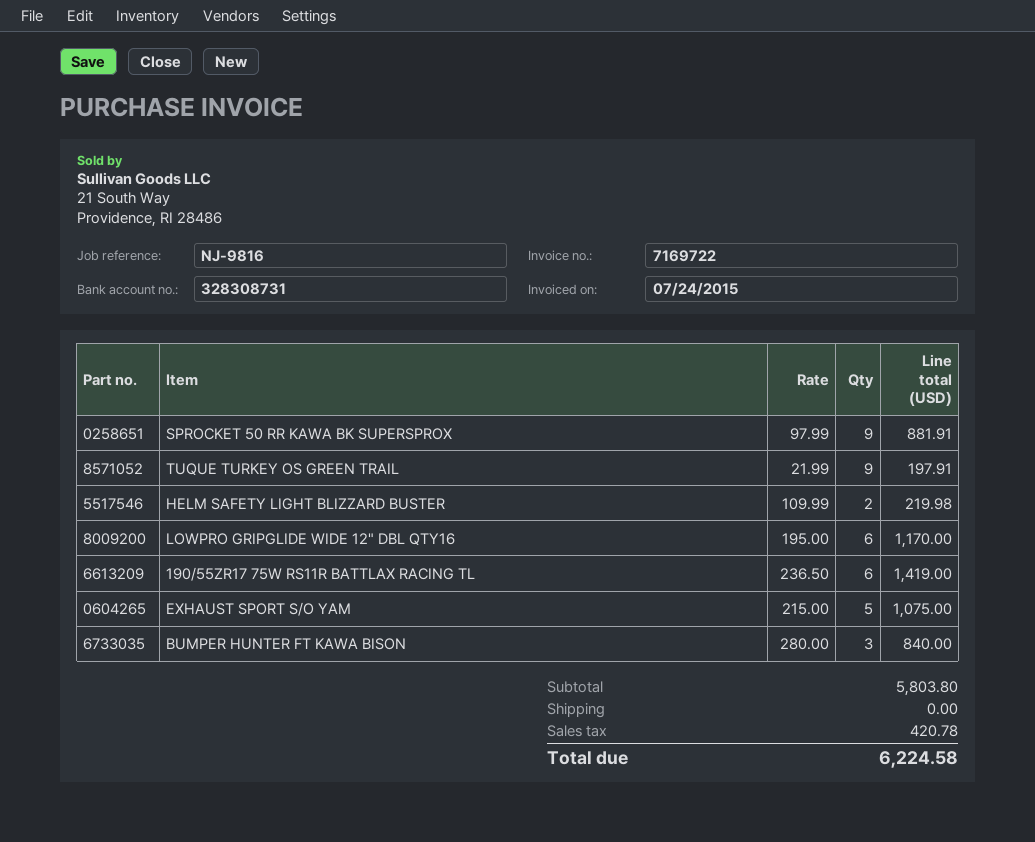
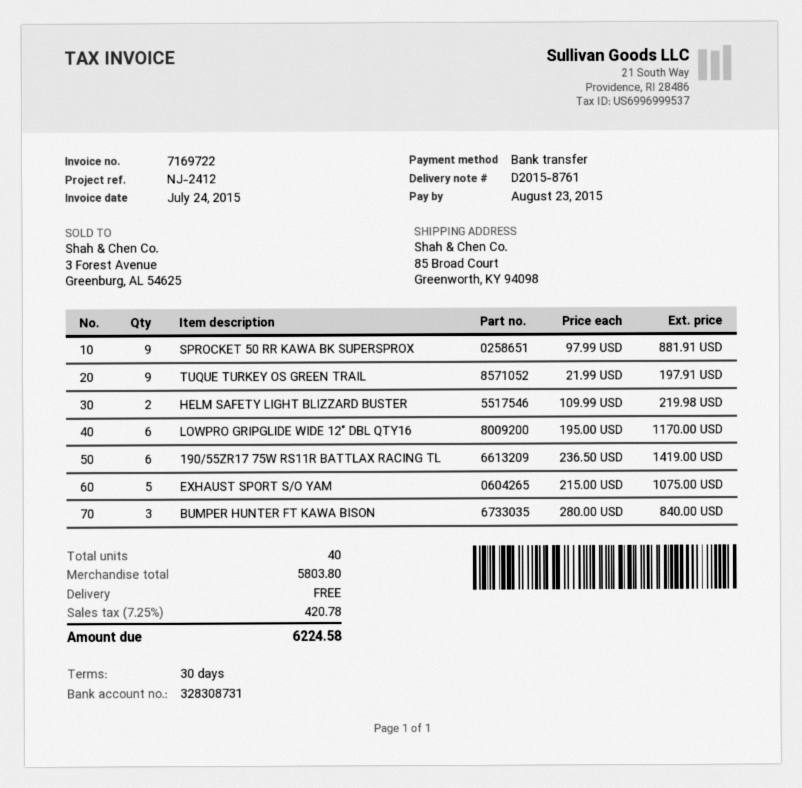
reference: NJ-9816 -> NJ-2412

